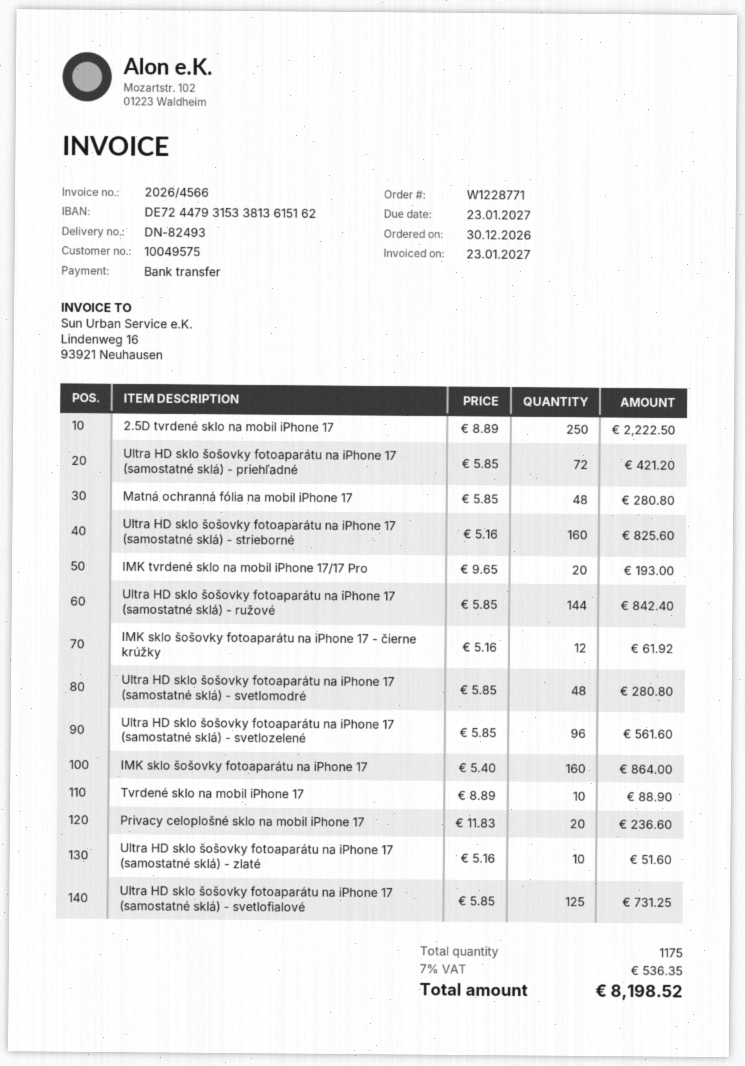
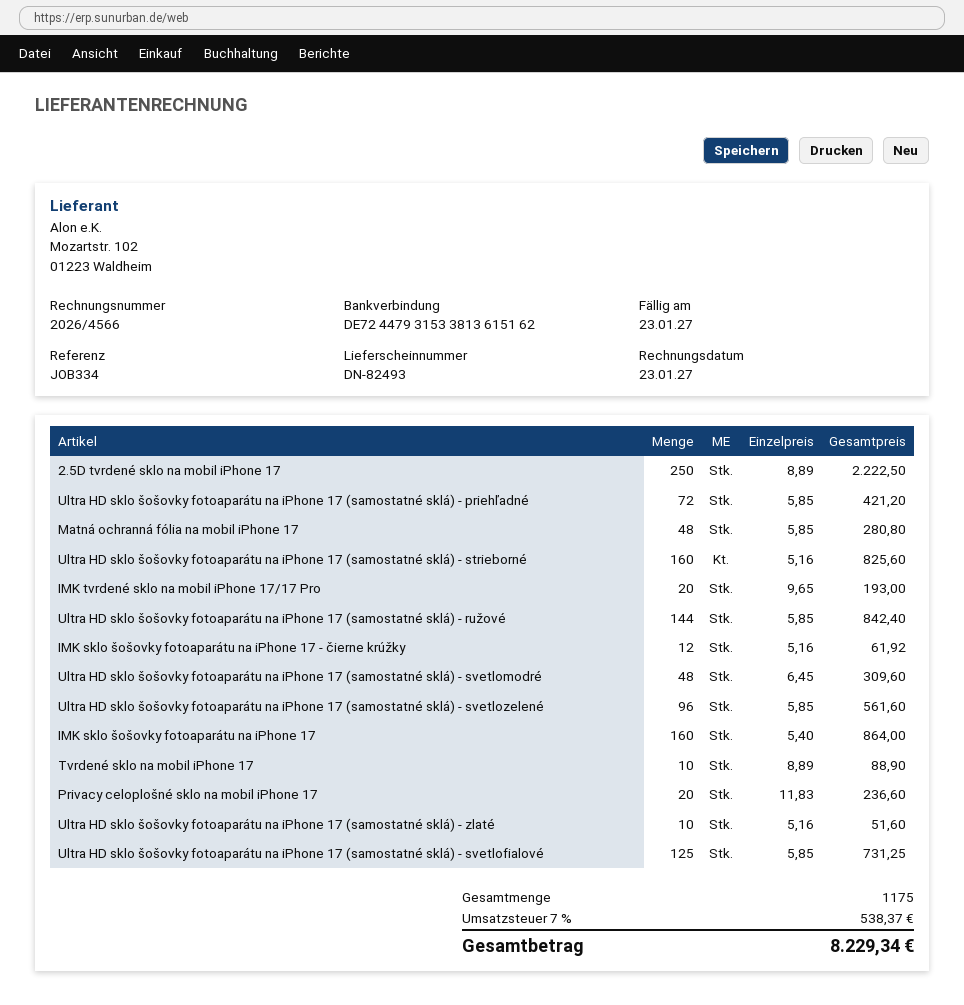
Ultra HD sklo šošovky fotoaparátu na iPhone 17 (samostatné sklá) - svetlomodré: 48 x 5.85 = 280.80 -> 48 x 6.45 = 309.60
tax: 7% = 536.35 -> 7% = 538.37
total: 8198.52 -> 8229.34

